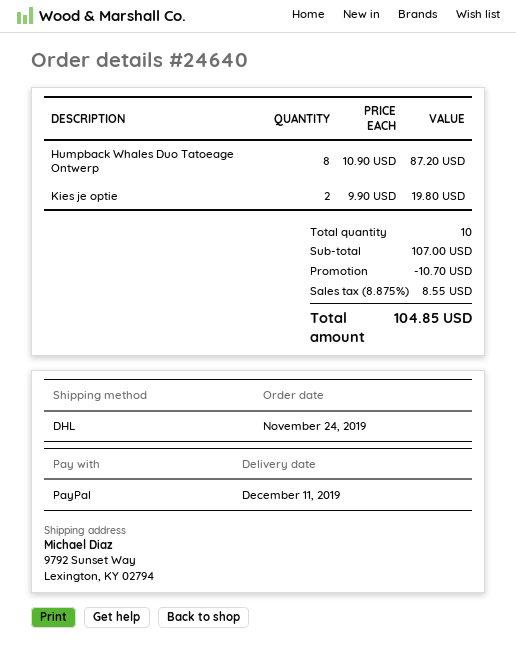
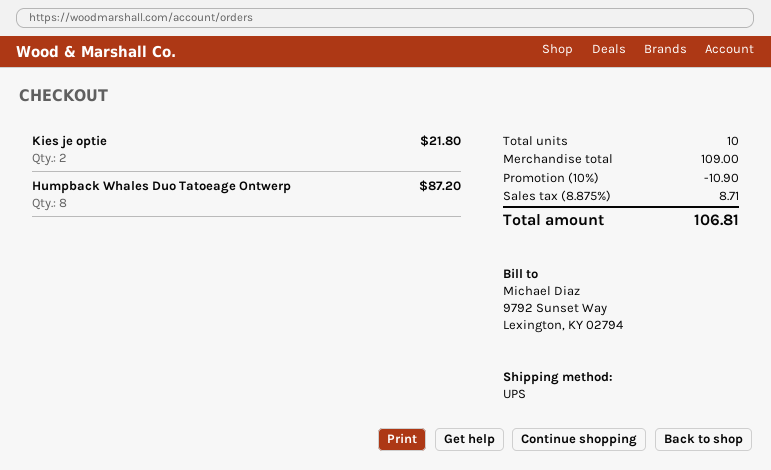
shipping method: DHL -> UPS
Kies je optie: 2 for 19.80 -> 2 for 21.80
subtotal: 107.00 -> 109.00
discount: 10.70 -> 10.90
tax: 8.875% = 8.55 -> 8.875% = 8.71
total: 104.85 -> 106.81

